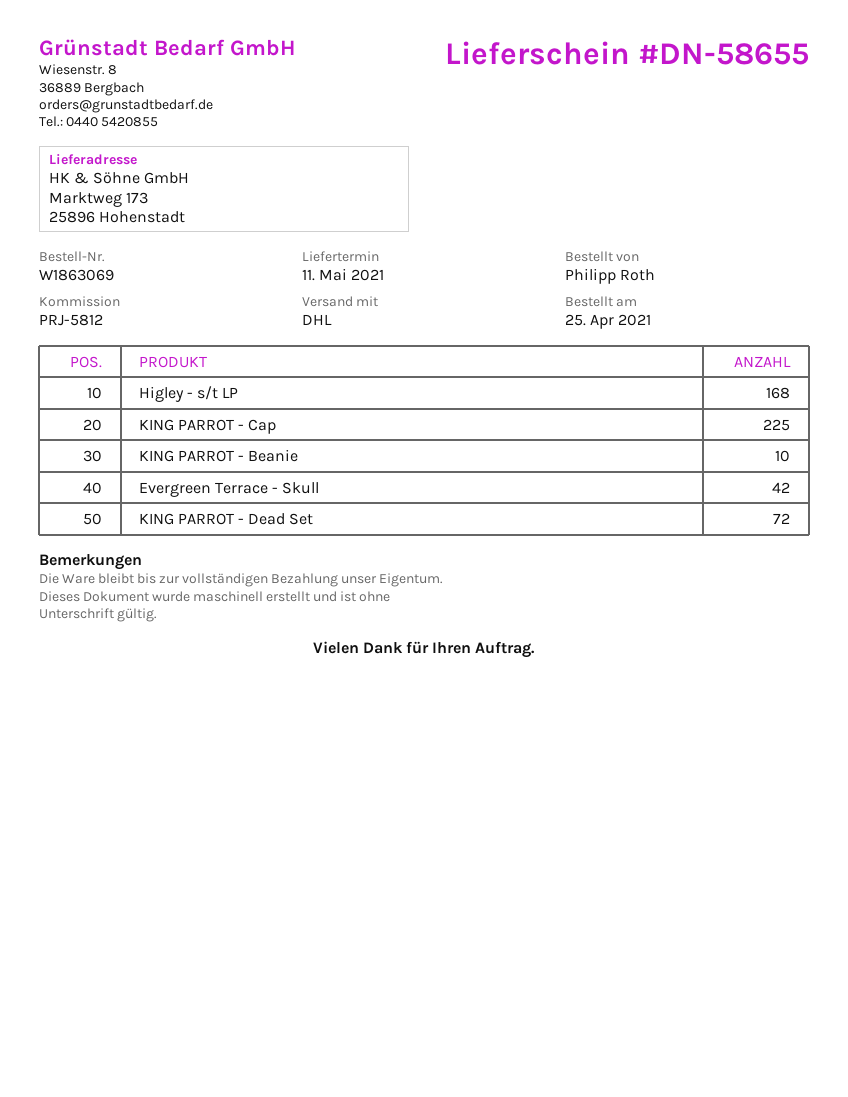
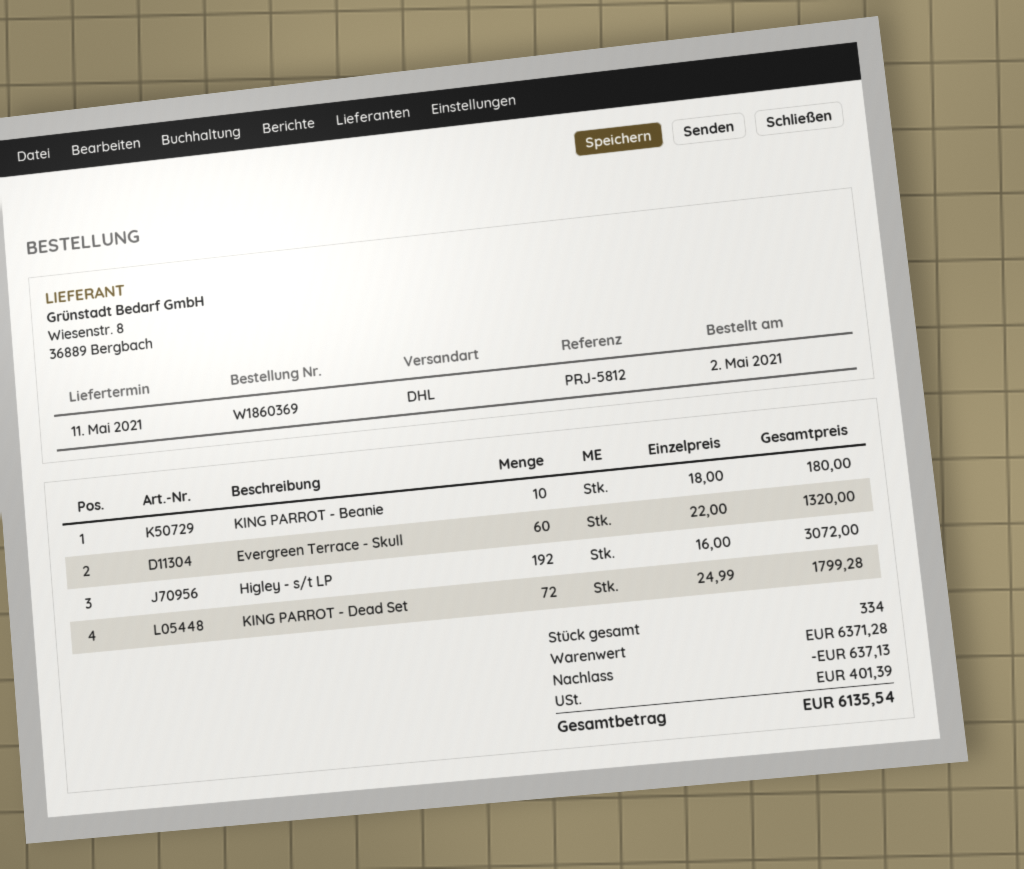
order number: W1863069 -> W1860369
order date: 2021-04-25 -> 2021-05-02
Higley - s/t LP: 168 -> 192
KING PARROT - Cap: 225 -> none
Evergreen Terrace - Skull: 42 -> 60

